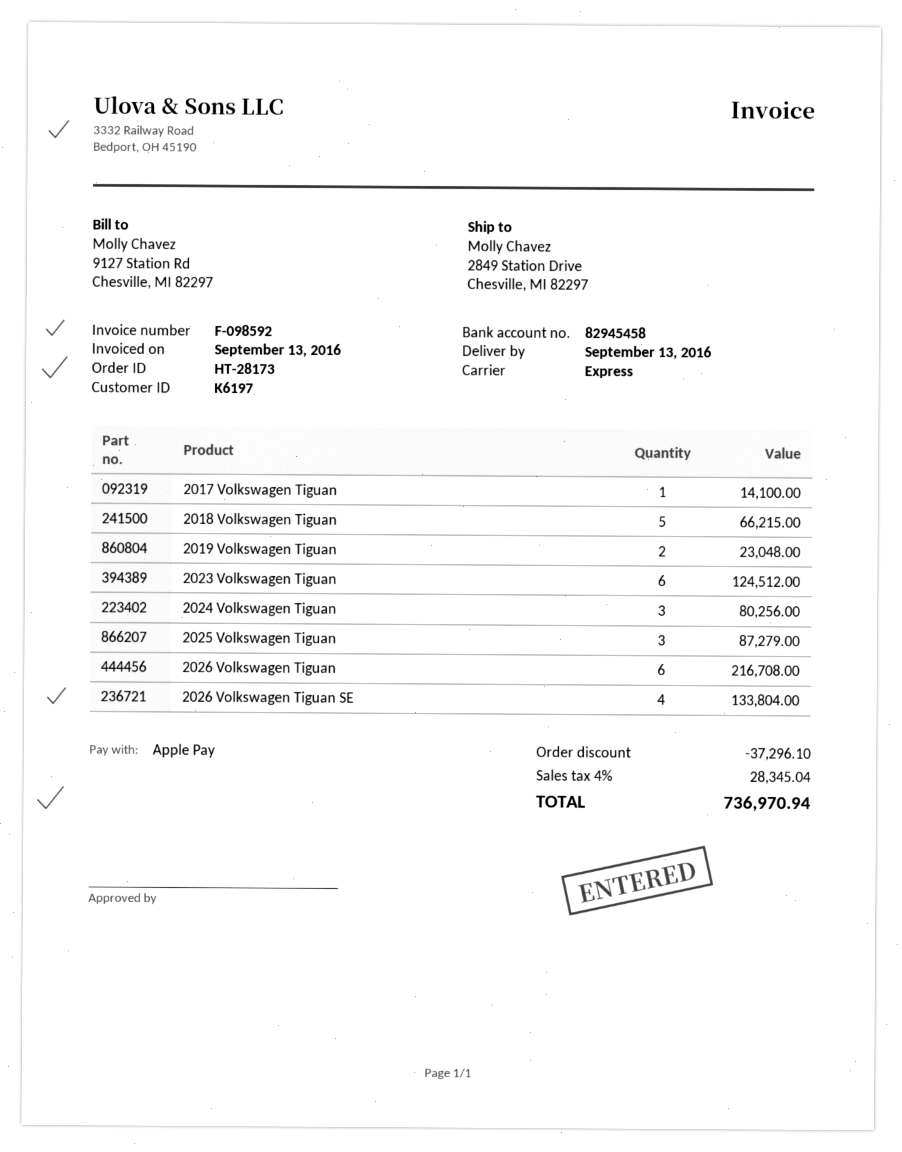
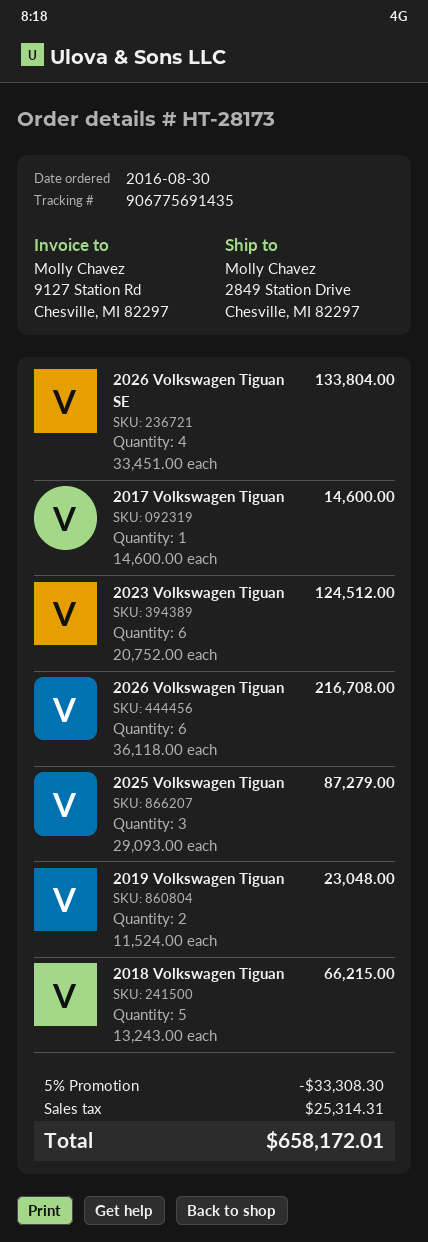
2017 Volkswagen Tiguan: 1 for 14100.00 -> 1 for 14600.00
2024 Volkswagen Tiguan: 3 for 80256.00 -> none
discount: 37296.10 -> 33308.30
tax: 28345.04 -> 25314.31
total: 736970.94 -> 658172.01

